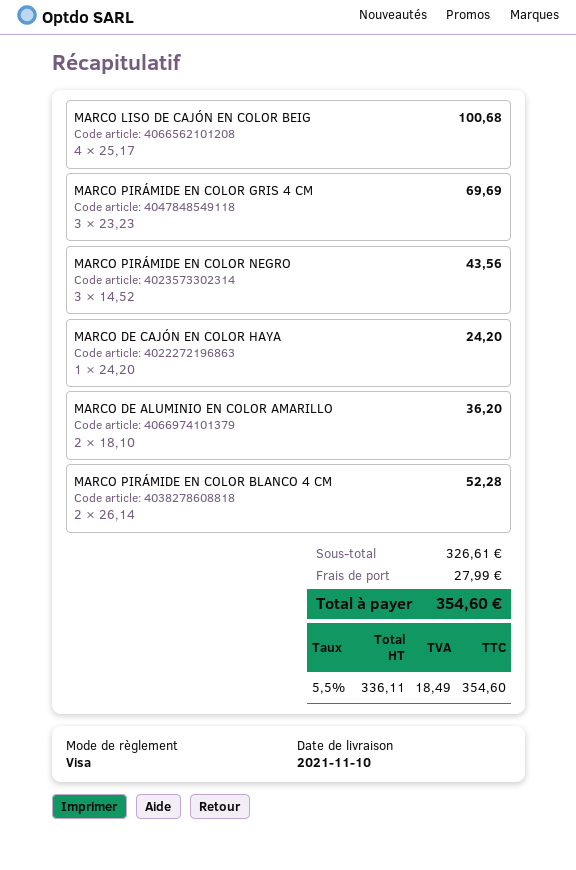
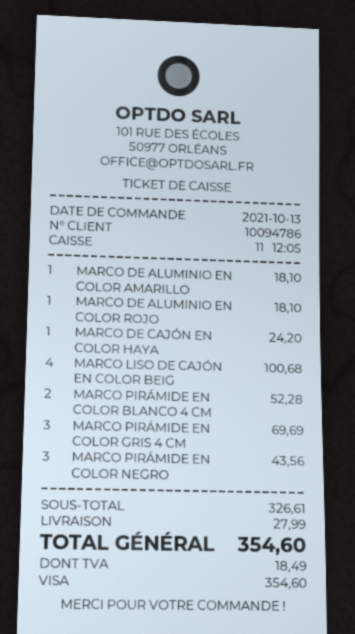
MARCO DE ALUMINIO EN COLOR AMARILLO: 2 for 36.20 -> 1 for 18.10
MARCO DE ALUMINIO EN COLOR ROJO: none -> 1 for 18.10

